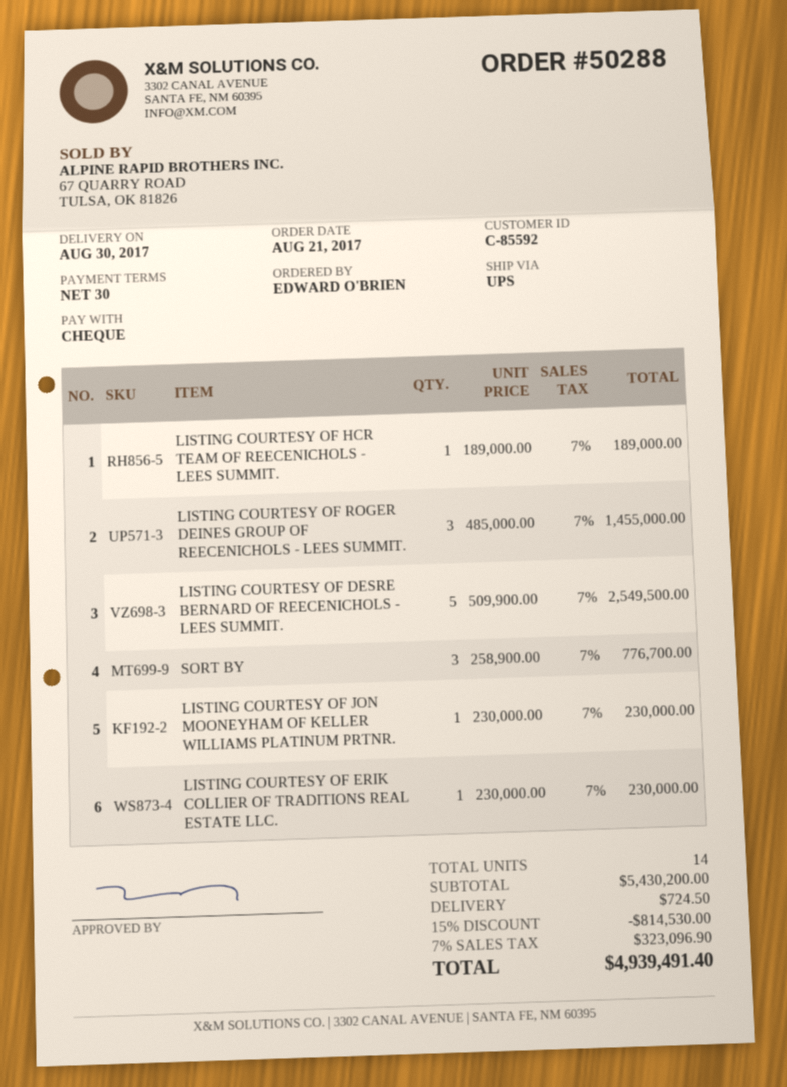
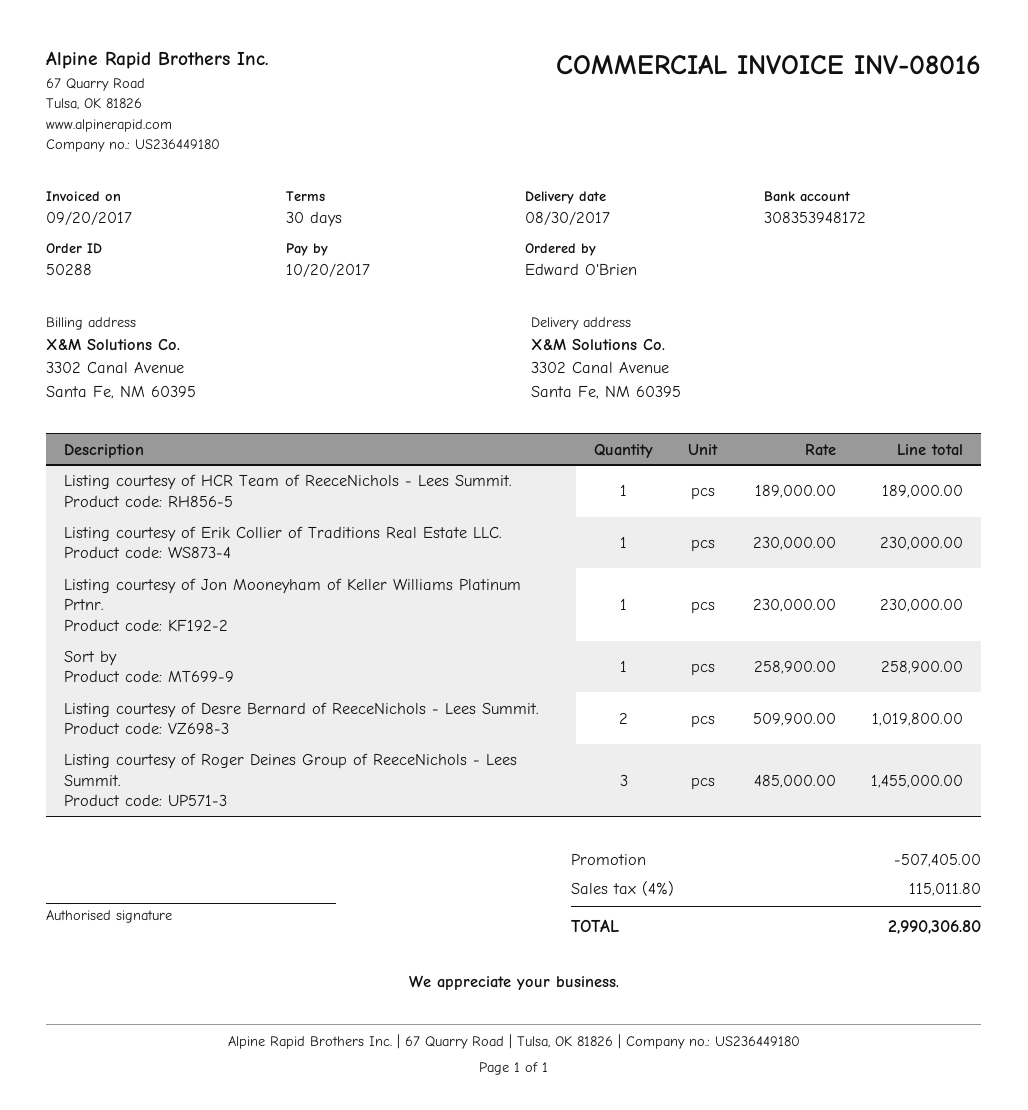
LISTING COURTESY OF DESRE BERNARD OF REECENICHOLS - LEES SUMMIT.: 5 x 509900.00 = 2549500.00 -> 2 x 509900.00 = 1019800.00
SORT BY: 3 x 258900.00 = 776700.00 -> 1 x 258900.00 = 258900.00
discount: 814530.00 -> 507405.00
shipping: 724.50 -> none
tax: 7% = 323096.90 -> 4% = 115011.80
total: 4939491.40 -> 2990306.80

